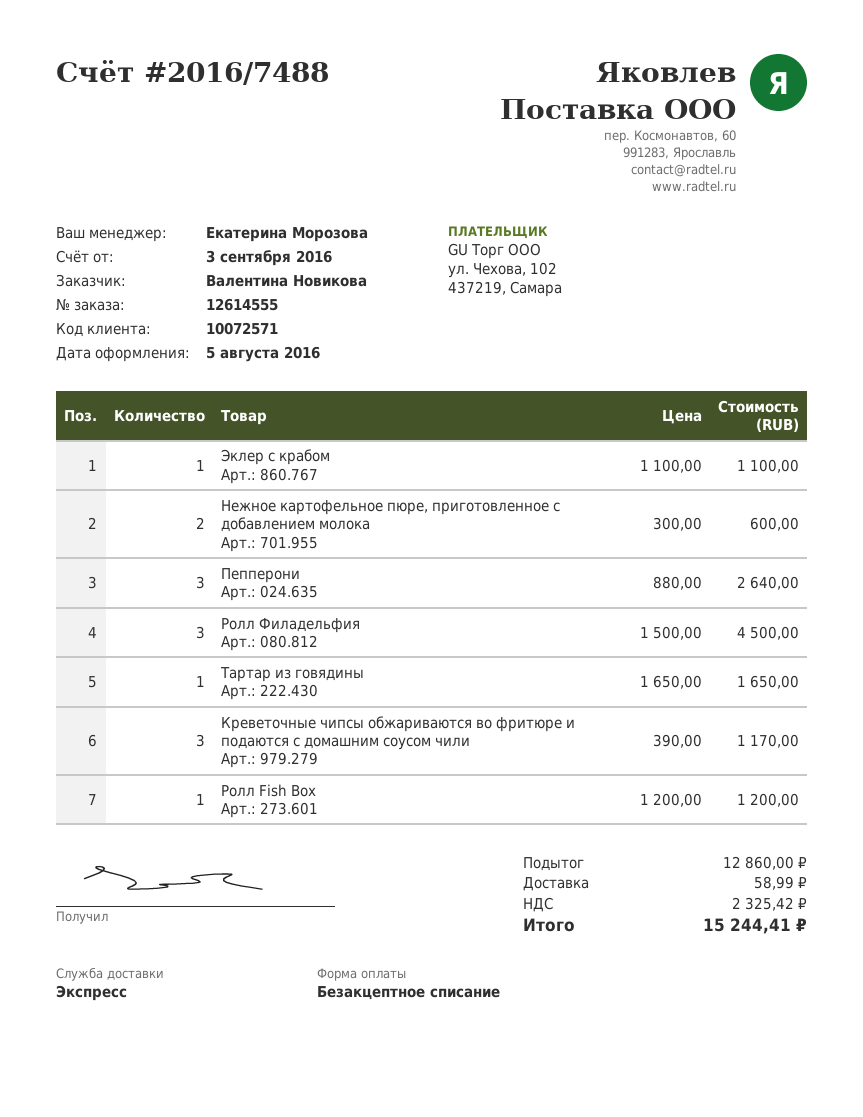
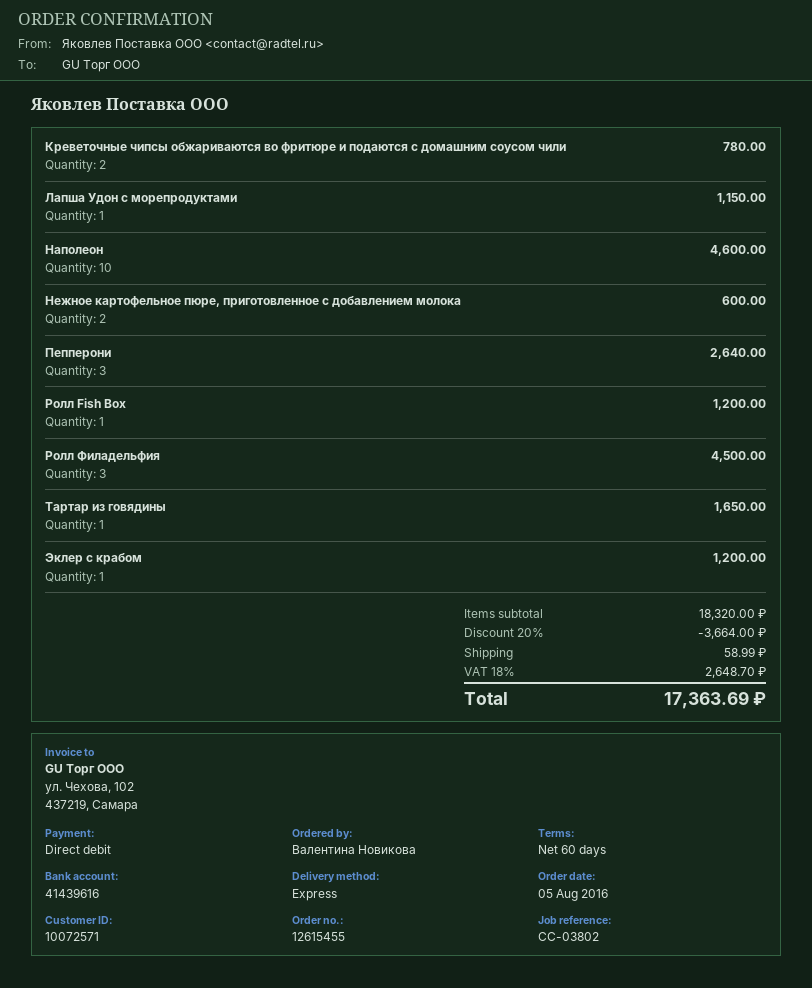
order number: 12614555 -> 12615455
Эклер с крабом: 1 for 1100.00 -> 1 for 1200.00
Креветочные чипсы обжариваются во фритюре и подаются с домашним соусом чили: 3 for 1170.00 -> 2 for 780.00
Лапша Удон с морепродуктами: none -> 1 for 1150.00
Наполеон: none -> 10 for 4600.00
subtotal: 12860.00 -> 18320.00
discount: none -> 20% = 3664.00
tax: 2325.42 -> 2648.70
total: 15244.41 -> 17363.69

